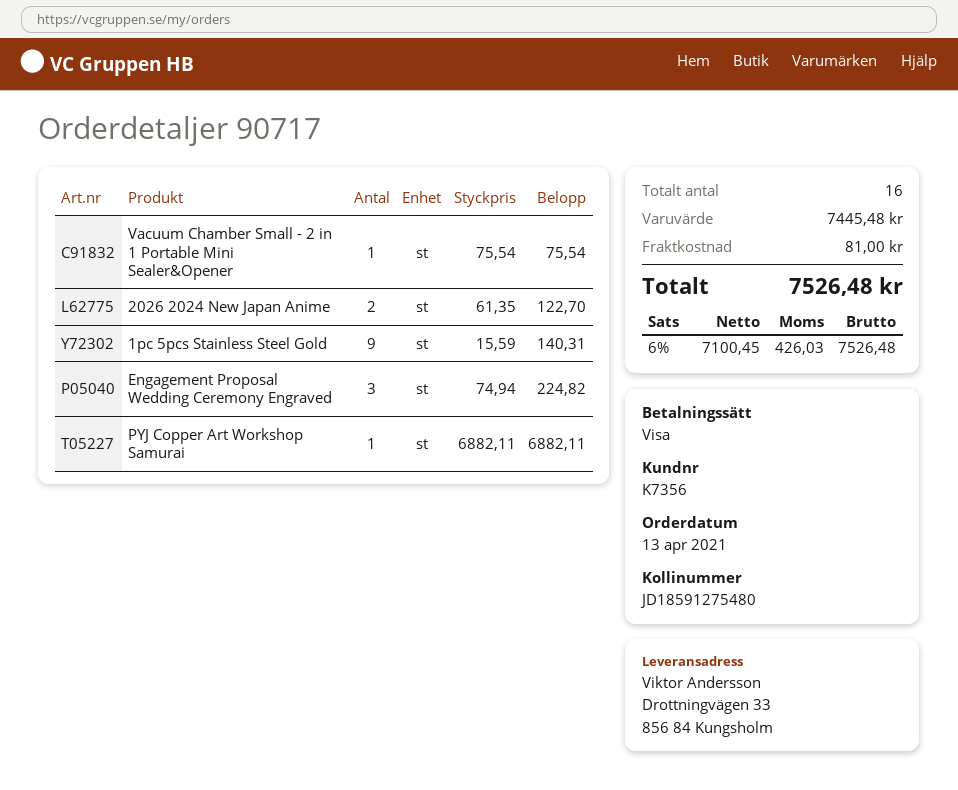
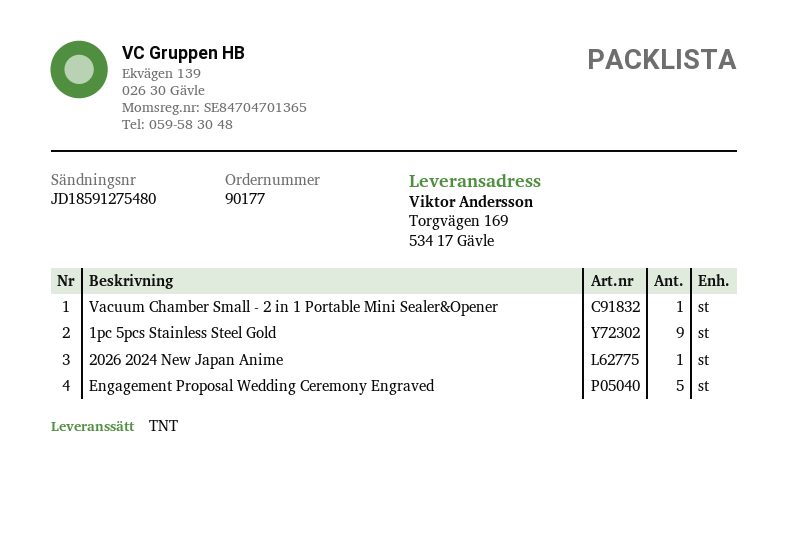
order number: 90717 -> 90177
ship to: Drottningvägen 33, 856 84 Kungsholm -> Torgvägen 169, 534 17 Gävle
2026 2024 New Japan Anime: 2 -> 1
Engagement Proposal Wedding Ceremony Engraved: 3 -> 5
PYJ Copper Art Workshop Samurai: 1 -> none

